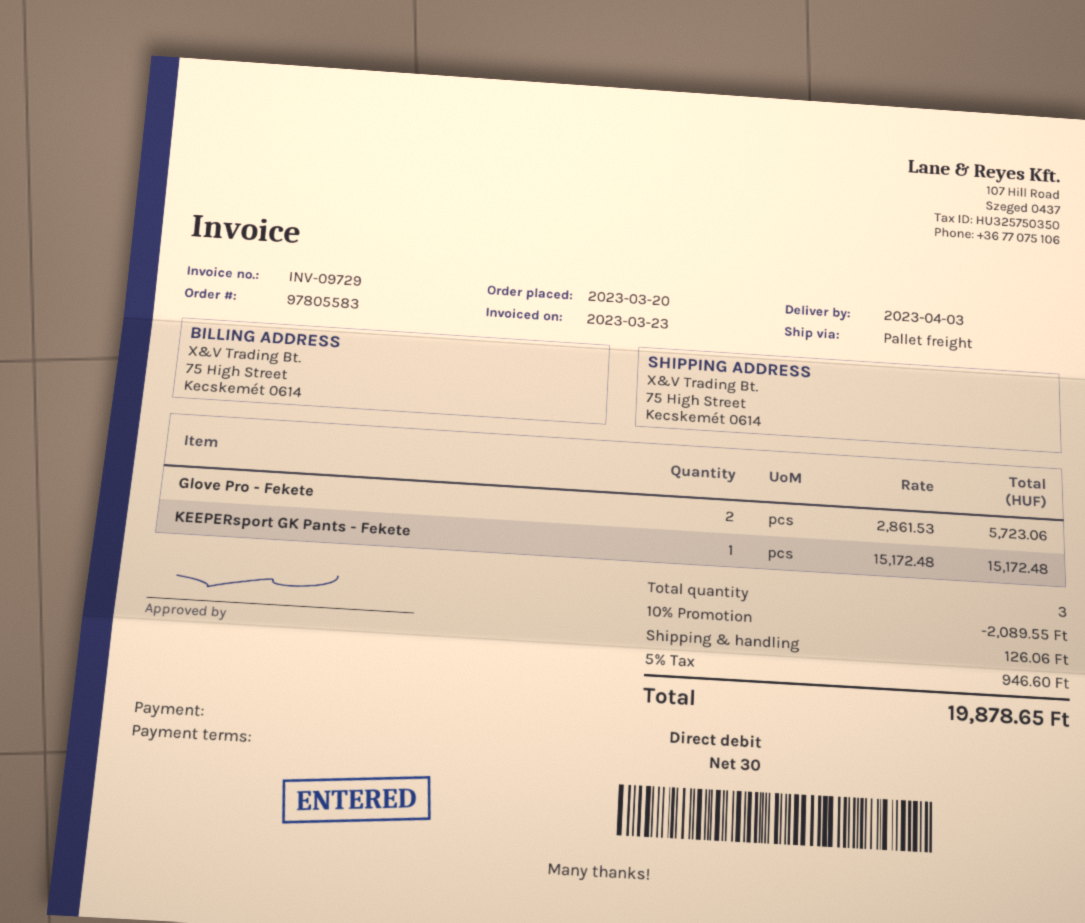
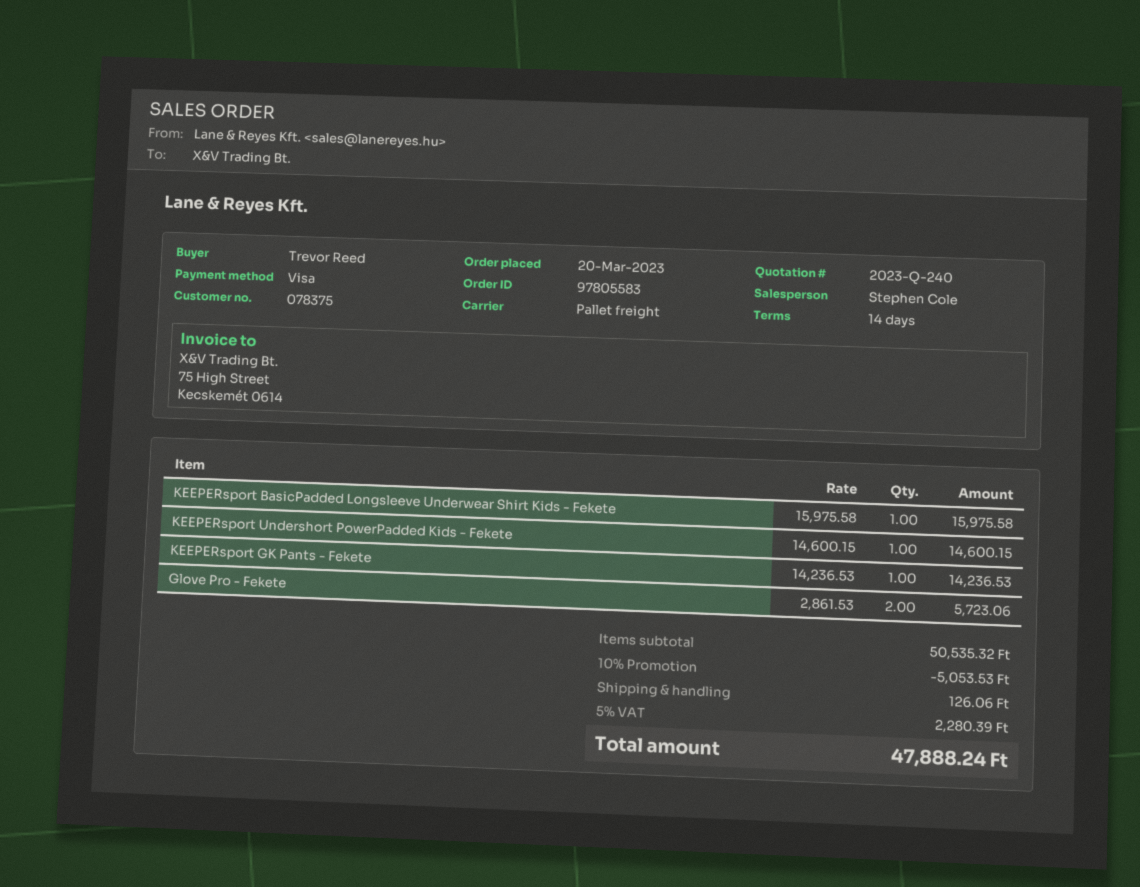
payment terms: 30 days -> 14 days
payment method: direct debit -> Visa
KEEPERsport GK Pants - Fekete: 1 x 15172.48 = 15172.48 -> 1 x 14236.53 = 14236.53
KEEPERsport BasicPadded Longsleeve Underwear Shirt Kids - Fekete: none -> 1 x 15975.58 = 15975.58
KEEPERsport Undershort PowerPadded Kids - Fekete: none -> 1 x 14600.15 = 14600.15
discount: 10% = 2089.55 -> 10% = 5053.53
tax: 5% = 946.60 -> 5% = 2280.39
total: 19878.65 -> 47888.24

